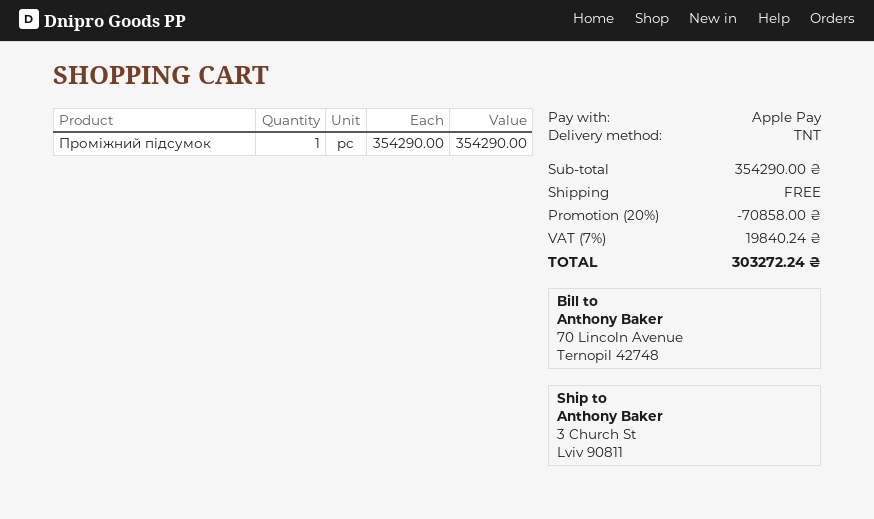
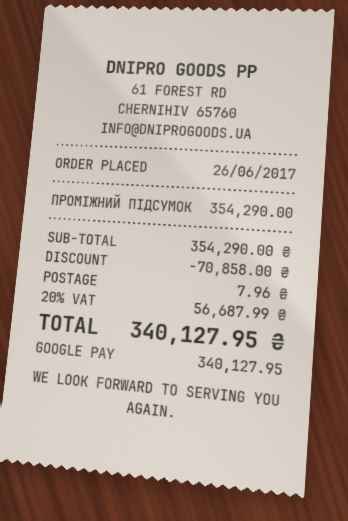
payment method: Apple Pay -> Google Pay
shipping: 0.00 -> 7.96
tax: 7% = 19840.24 -> 20% = 56687.99
total: 303272.24 -> 340127.95

